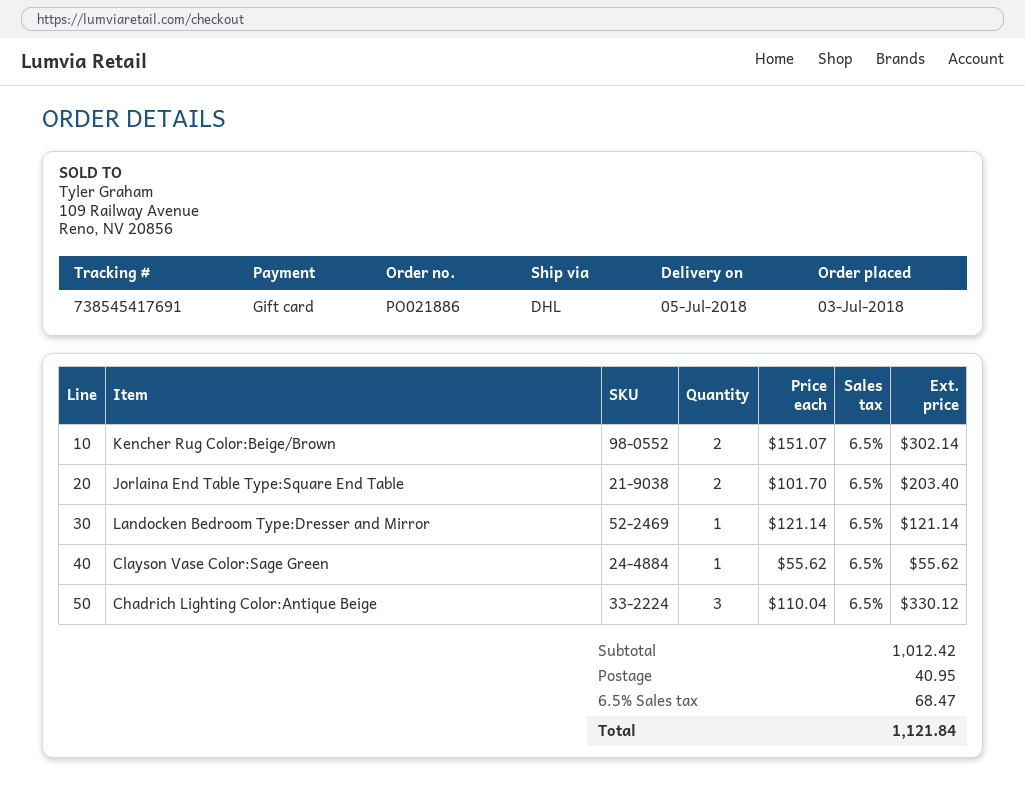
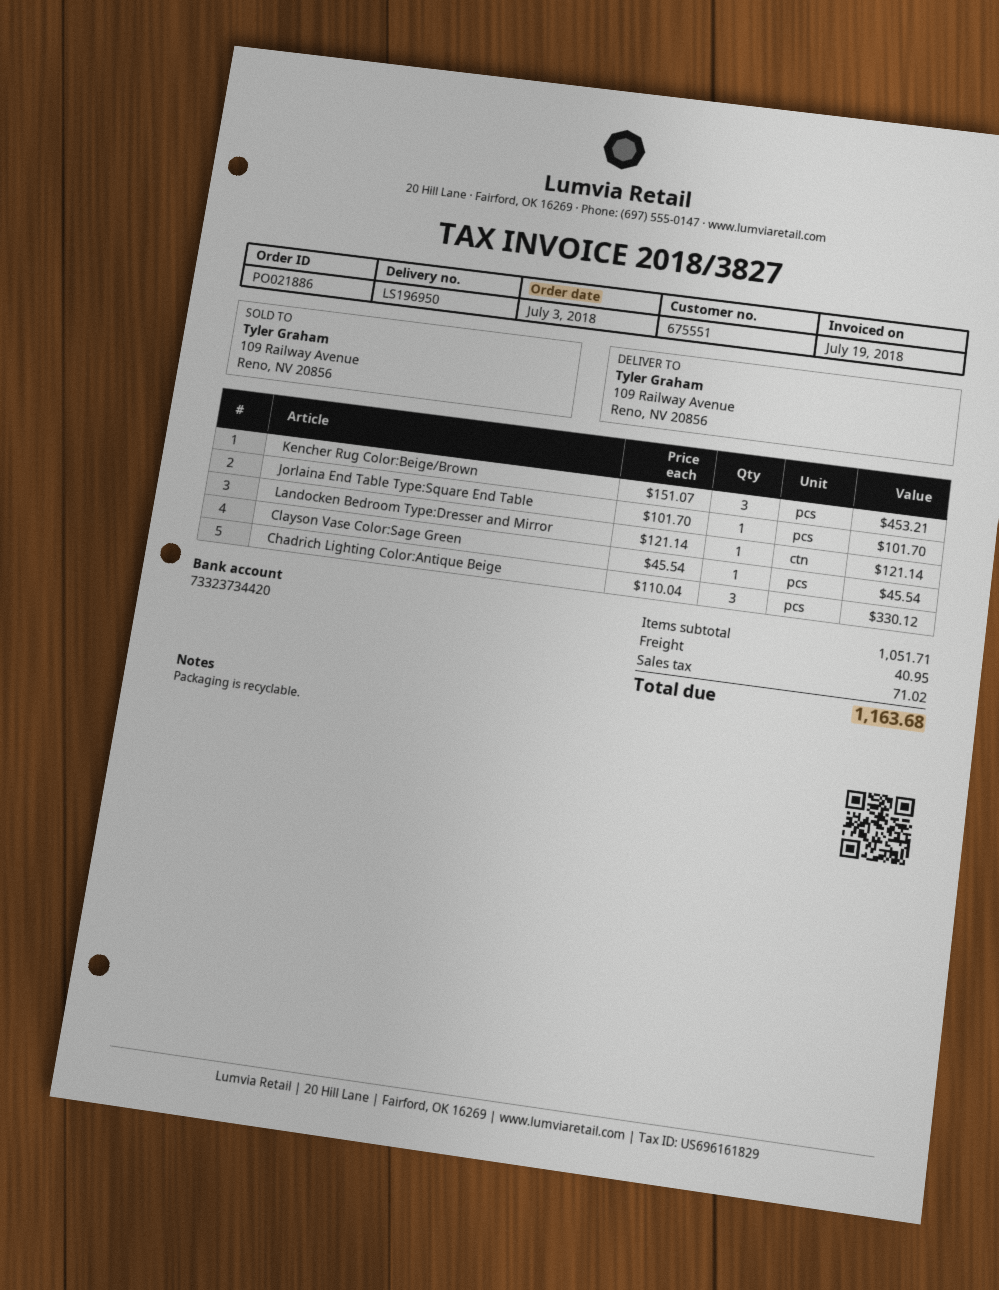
Kencher Rug Color:Beige/Brown: 2 x 151.07 = 302.14 -> 3 x 151.07 = 453.21
Jorlaina End Table Type:Square End Table: 2 x 101.70 = 203.40 -> 1 x 101.70 = 101.70
Clayson Vase Color:Sage Green: 1 x 55.62 = 55.62 -> 1 x 45.54 = 45.54
subtotal: 1012.42 -> 1051.71
tax: 68.47 -> 71.02
total: 1121.84 -> 1163.68

